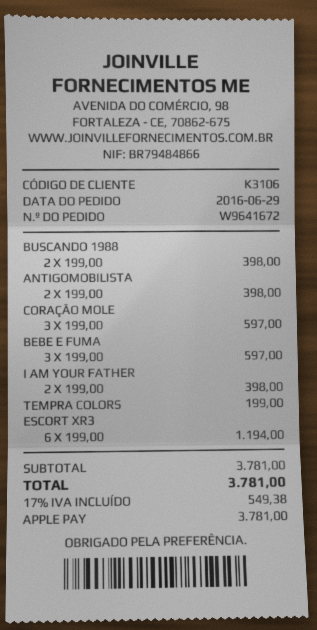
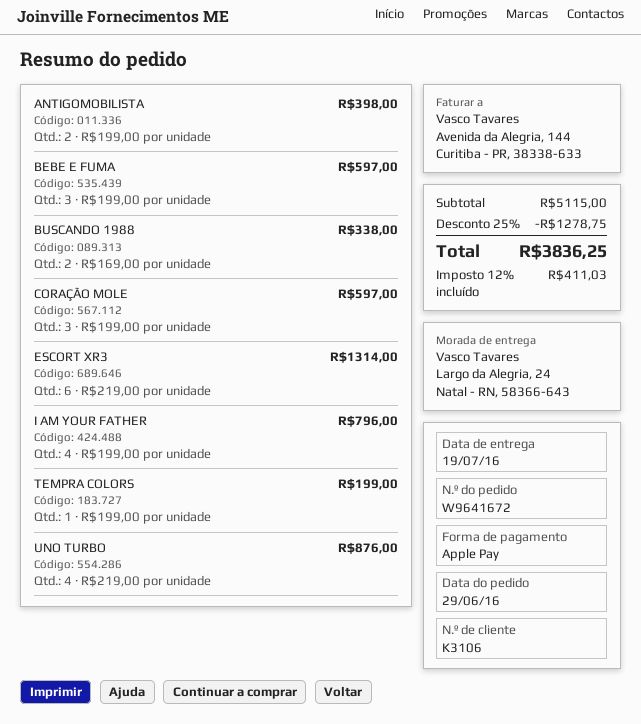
BUSCANDO 1988: 2 x 199.00 = 398.00 -> 2 x 169.00 = 338.00
I AM YOUR FATHER: 2 x 199.00 = 398.00 -> 4 x 199.00 = 796.00
ESCORT XR3: 6 x 199.00 = 1194.00 -> 6 x 219.00 = 1314.00
UNO TURBO: none -> 4 x 219.00 = 876.00
subtotal: 3781.00 -> 5115.00
discount: none -> 25% = 1278.75
tax: 17% = 549.38 -> 12% = 411.03
total: 3781.00 -> 3836.25

